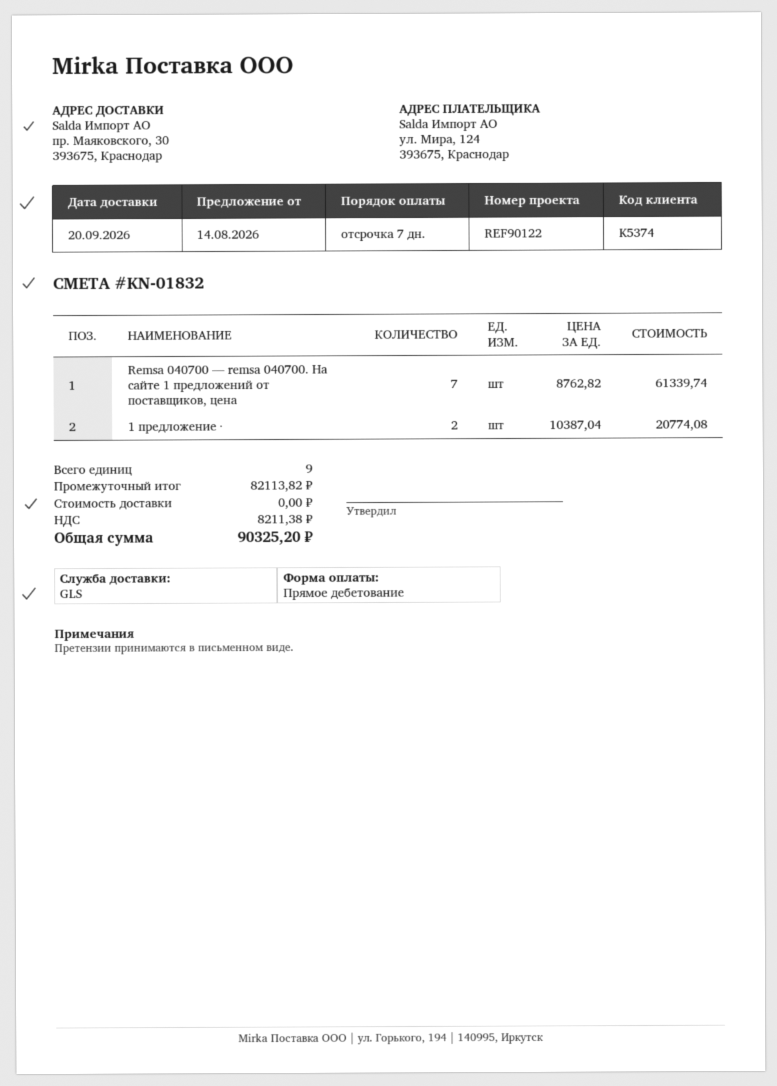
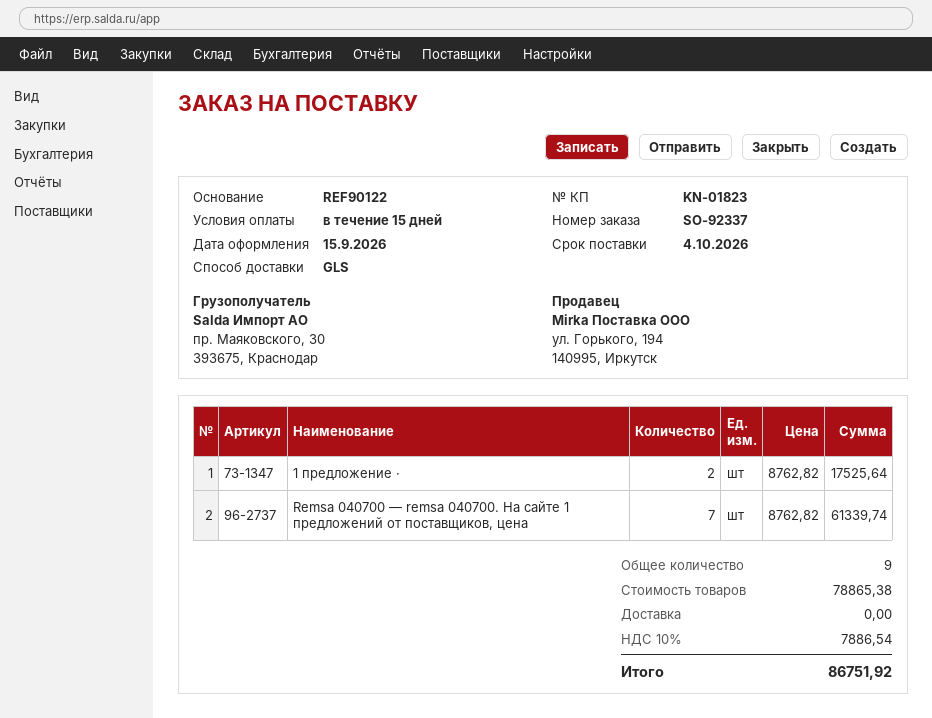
quote number: KN-01832 -> KN-01823
delivery date: 2026-09-20 -> 2026-10-04
payment terms: 7 days -> 15 days
1 предложение ·: 2 x 10387.04 = 20774.08 -> 2 x 8762.82 = 17525.64
subtotal: 82113.82 -> 78865.38
tax: 8211.38 -> 7886.54
total: 90325.20 -> 86751.92

